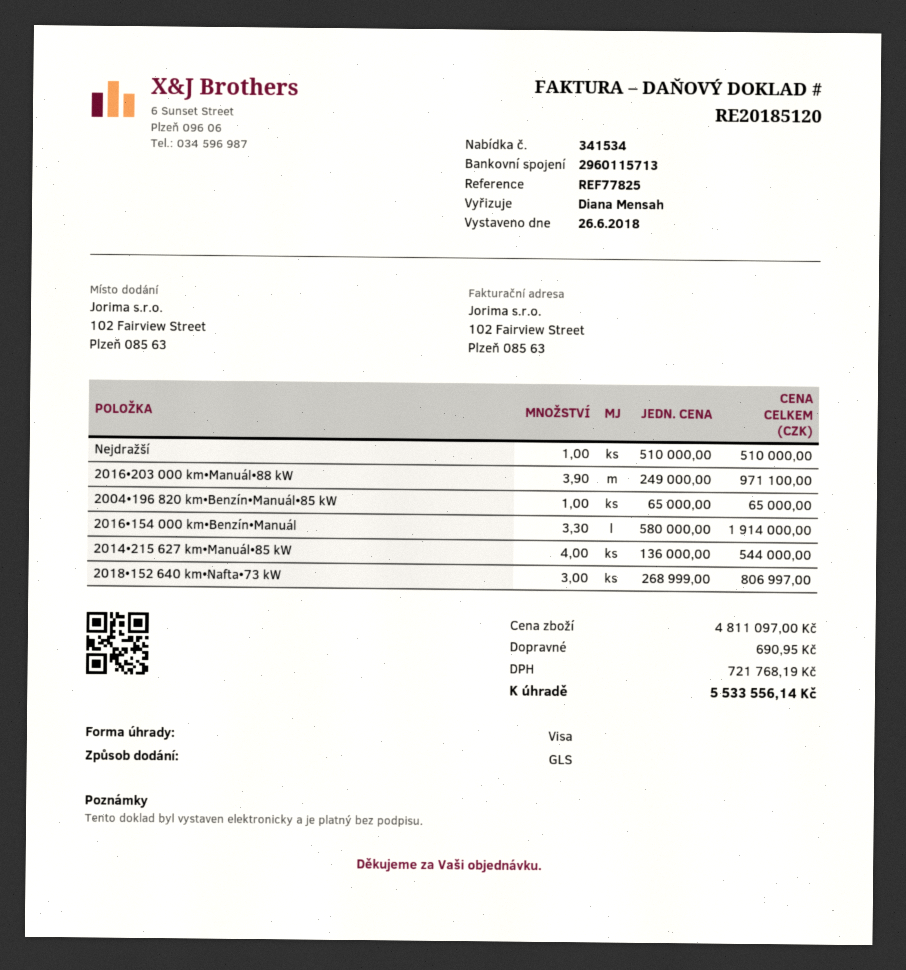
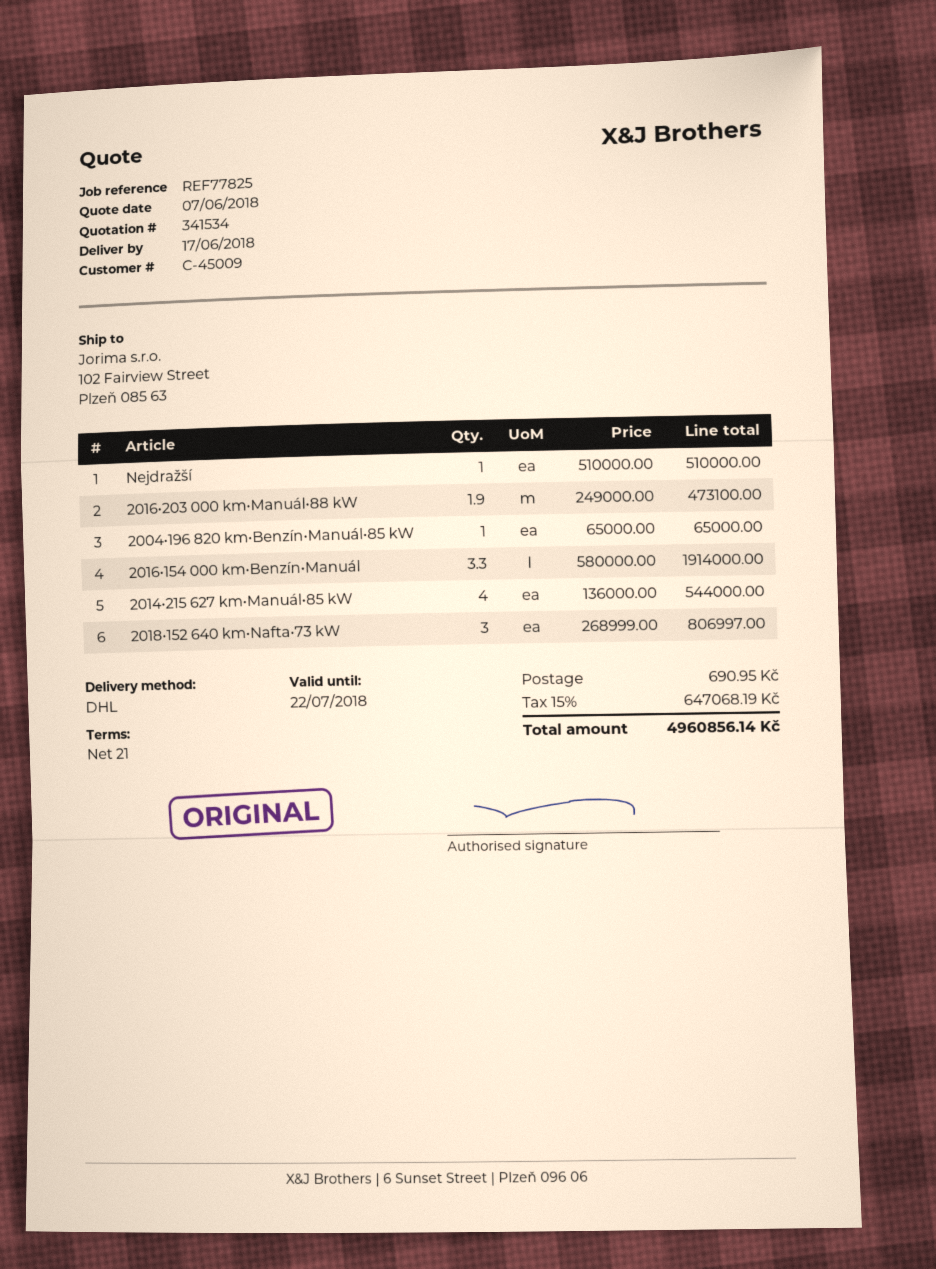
shipping method: GLS -> DHL
2016•203 000 km•Manuál•88 kW: 3.9 x 249000.00 = 971100.00 -> 1.9 x 249000.00 = 473100.00
tax: 721768.19 -> 647068.19
total: 5533556.14 -> 4960856.14

